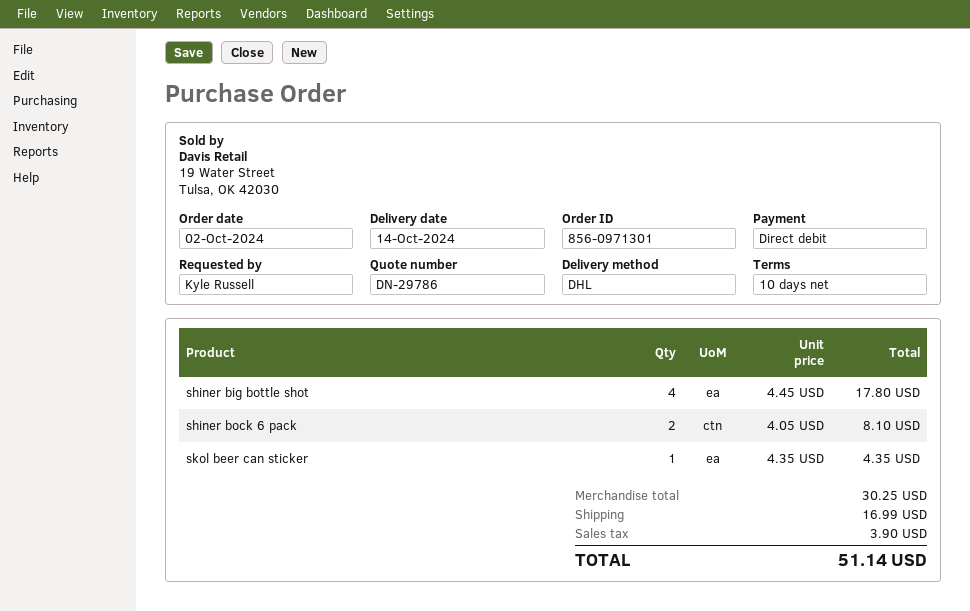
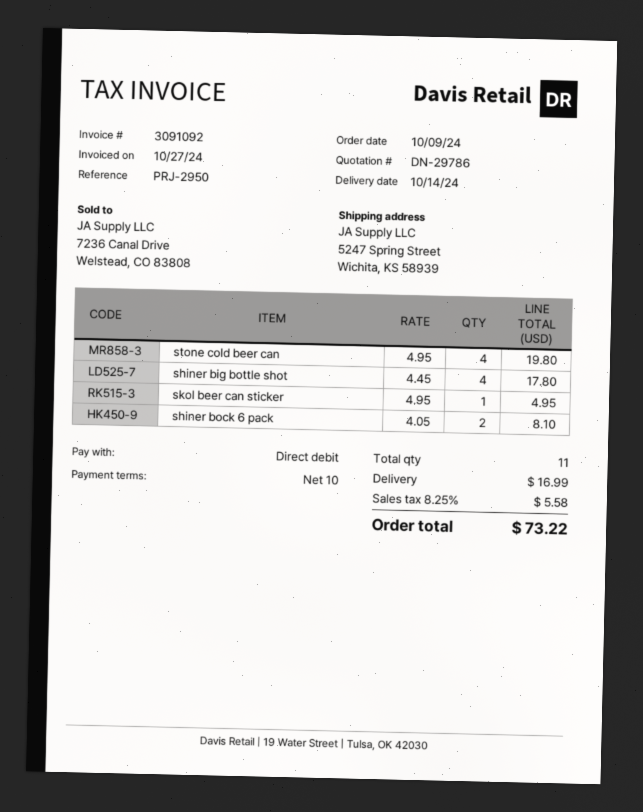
order date: 2024-10-02 -> 2024-10-09
skol beer can sticker: 1 x 4.35 = 4.35 -> 1 x 4.95 = 4.95
stone cold beer can: none -> 4 x 4.95 = 19.80
tax: 3.90 -> 5.58
total: 51.14 -> 73.22

